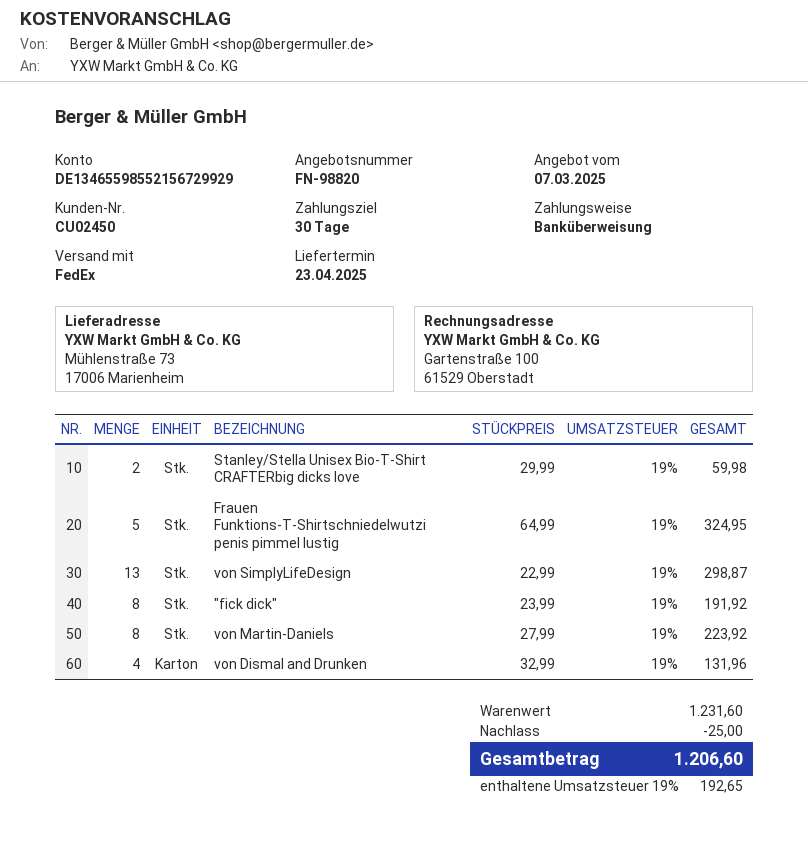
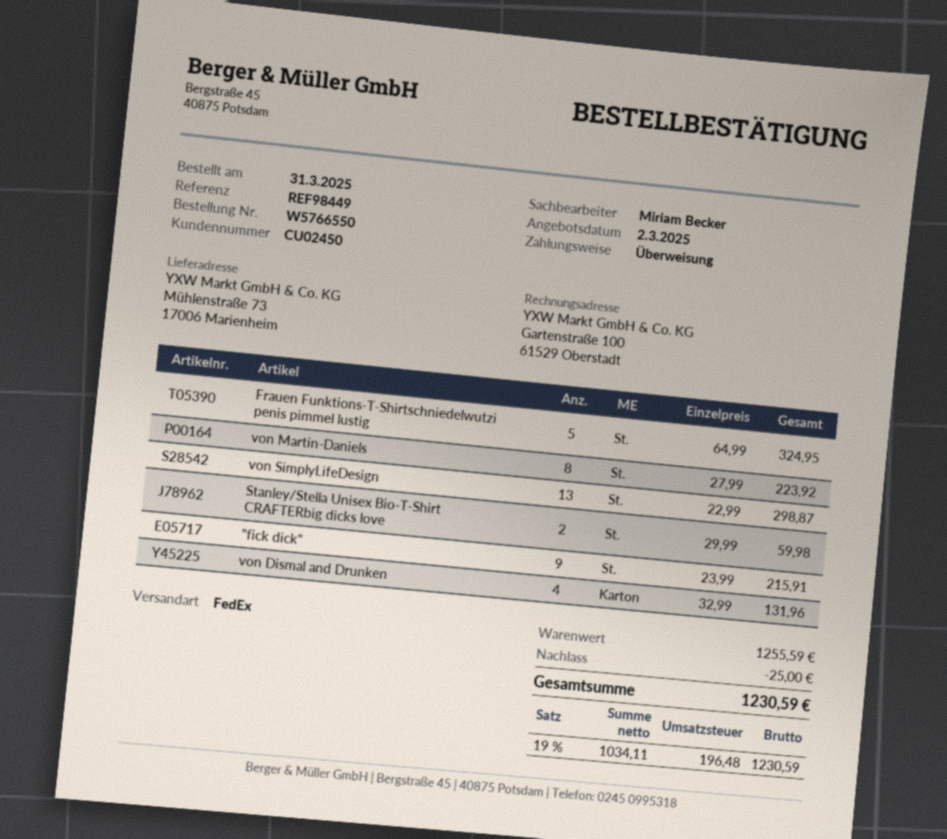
quote date: 2025-03-07 -> 2025-03-02
"fick dick": 8 x 23.99 = 191.92 -> 9 x 23.99 = 215.91
subtotal: 1231.60 -> 1255.59
tax: 19% = 192.65 -> 19% = 196.48
total: 1206.60 -> 1230.59

